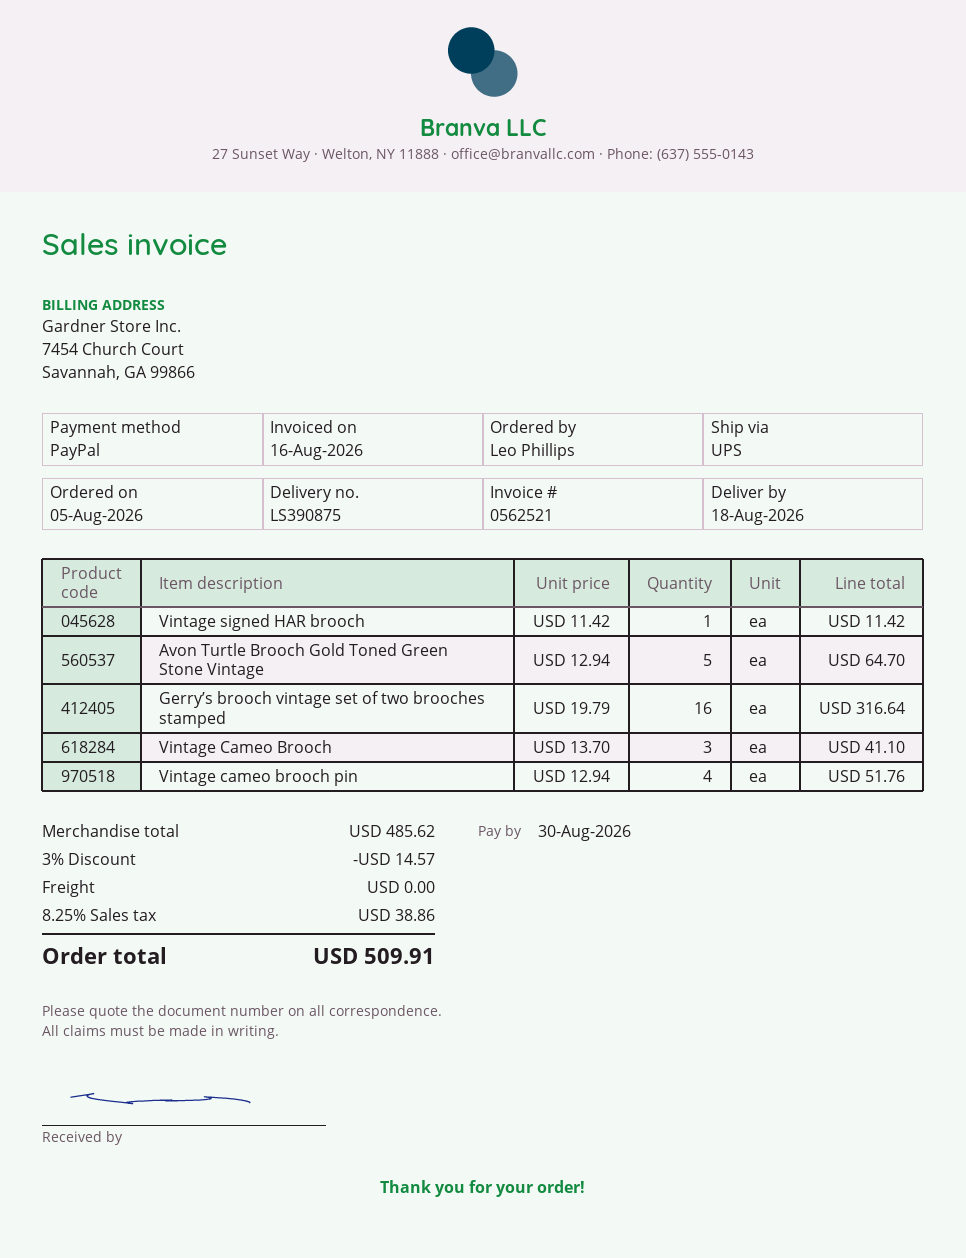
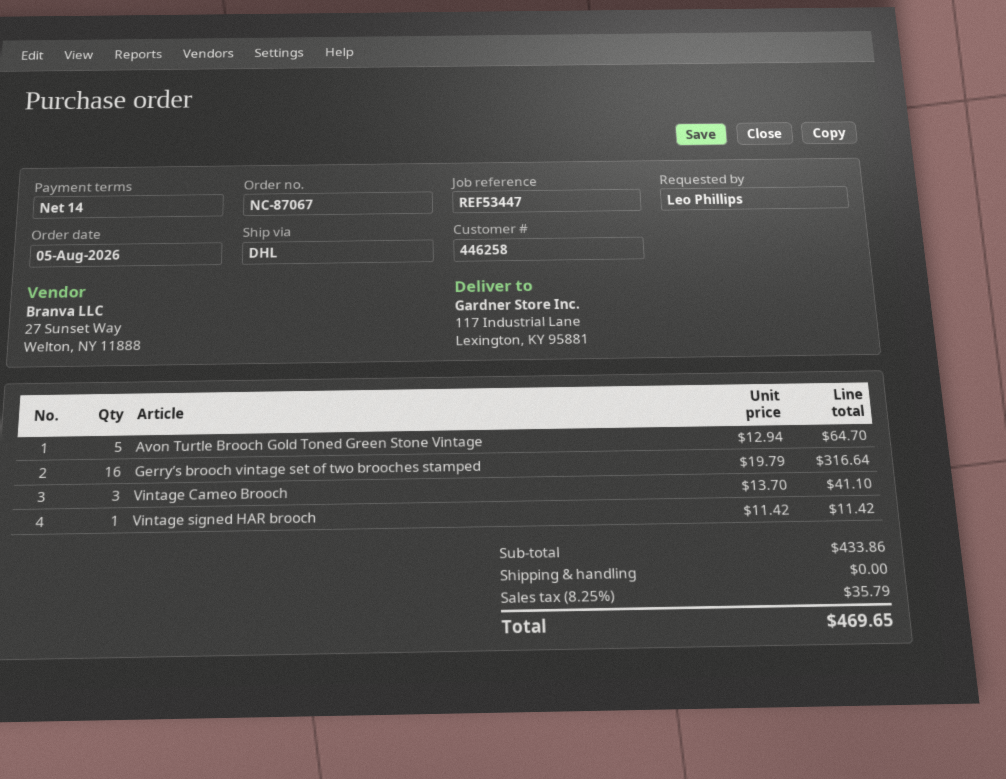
shipping method: UPS -> DHL
Vintage cameo brooch pin: 4 x 12.94 = 51.76 -> none
subtotal: 485.62 -> 433.86
discount: 3% = 14.57 -> none
tax: 8.25% = 38.86 -> 8.25% = 35.79
total: 509.91 -> 469.65

